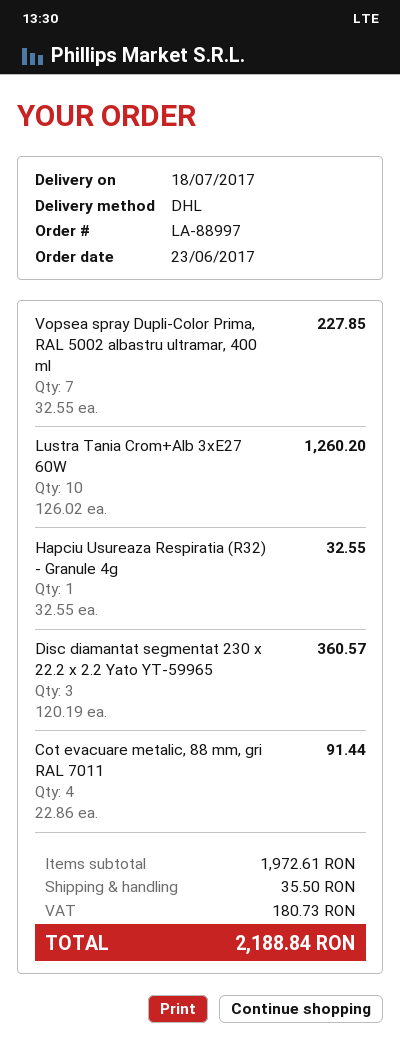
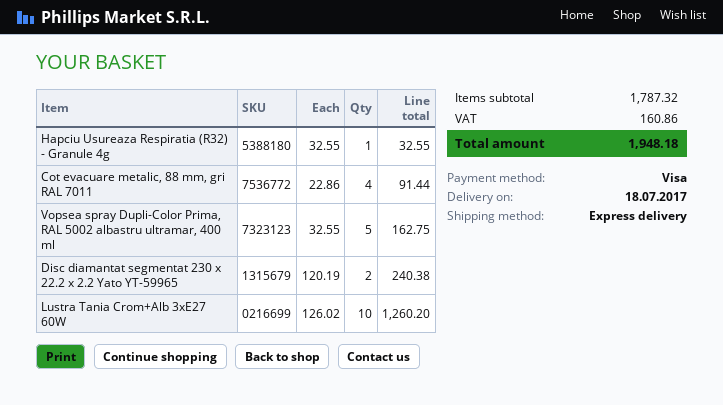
shipping method: DHL -> express
Vopsea spray Dupli-Color Prima, RAL 5002 albastru ultramar, 400 ml: 7 x 32.55 = 227.85 -> 5 x 32.55 = 162.75
Disc diamantat segmentat 230 x 22.2 x 2.2 Yato YT-59965: 3 x 120.19 = 360.57 -> 2 x 120.19 = 240.38
subtotal: 1972.61 -> 1787.32
shipping: 35.50 -> none
tax: 180.73 -> 160.86
total: 2188.84 -> 1948.18

